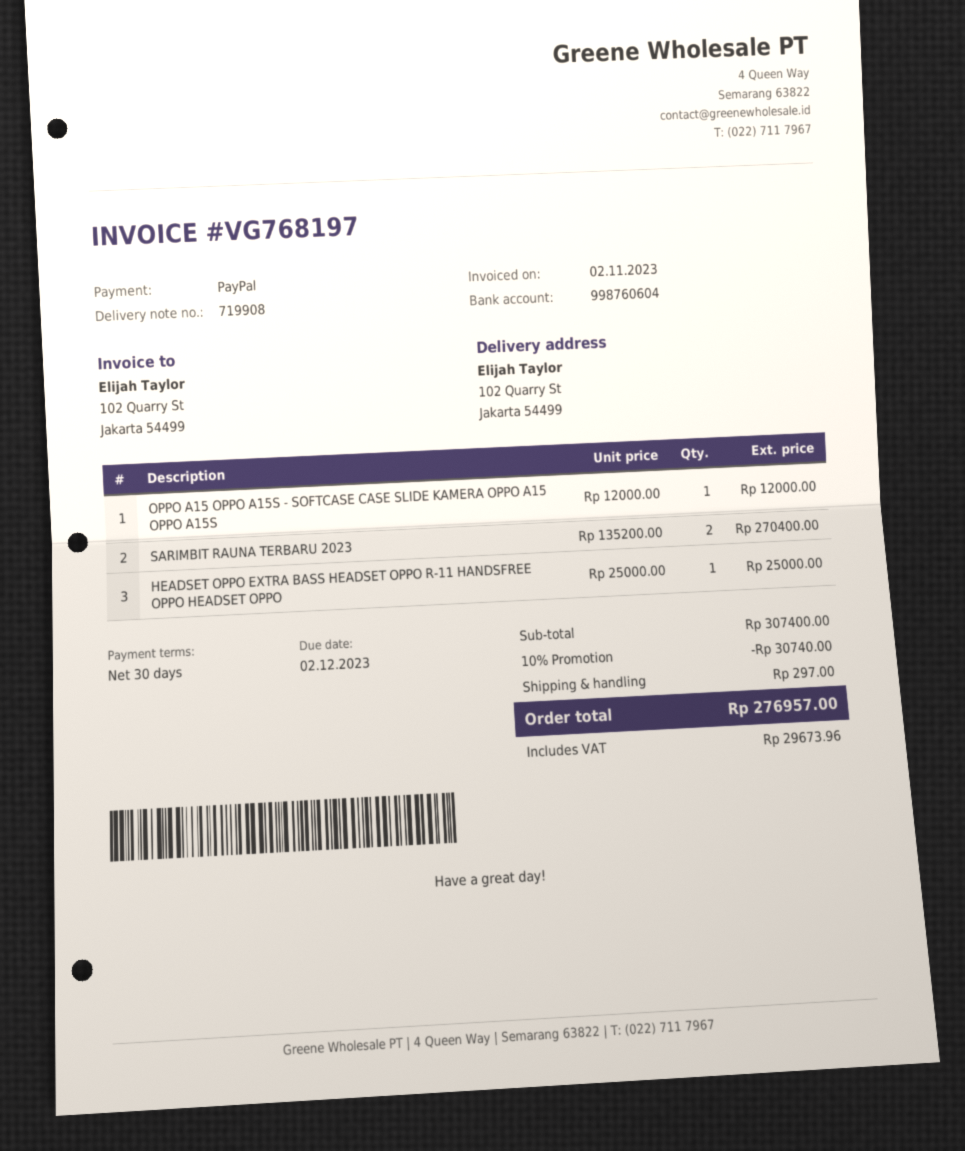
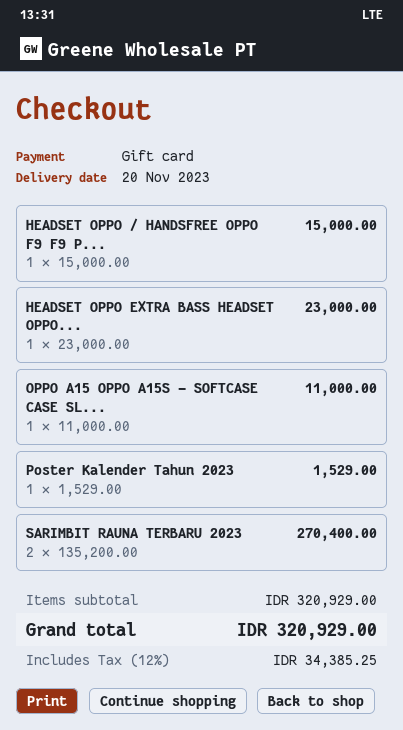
payment method: PayPal -> gift card
OPPO A15 OPPO A15S - SOFTCASE CASE SLIDE KAMERA OPPO A15 OPPO A15S: 1 x 12000.00 = 12000.00 -> 1 x 11000.00 = 11000.00
HEADSET OPPO EXTRA BASS HEADSET OPPO R-11 HANDSFREE OPPO HEADSET OPPO: 1 x 25000.00 = 25000.00 -> 1 x 23000.00 = 23000.00
HEADSET OPPO / HANDSFREE OPPO F9 F9 P...: none -> 1 x 15000.00 = 15000.00
Poster Kalender Tahun 2023: none -> 1 x 1529.00 = 1529.00
subtotal: 307400.00 -> 320929.00
discount: 10% = 30740.00 -> none
shipping: 297.00 -> none
tax: 29673.96 -> 34385.25
total: 276957.00 -> 320929.00

